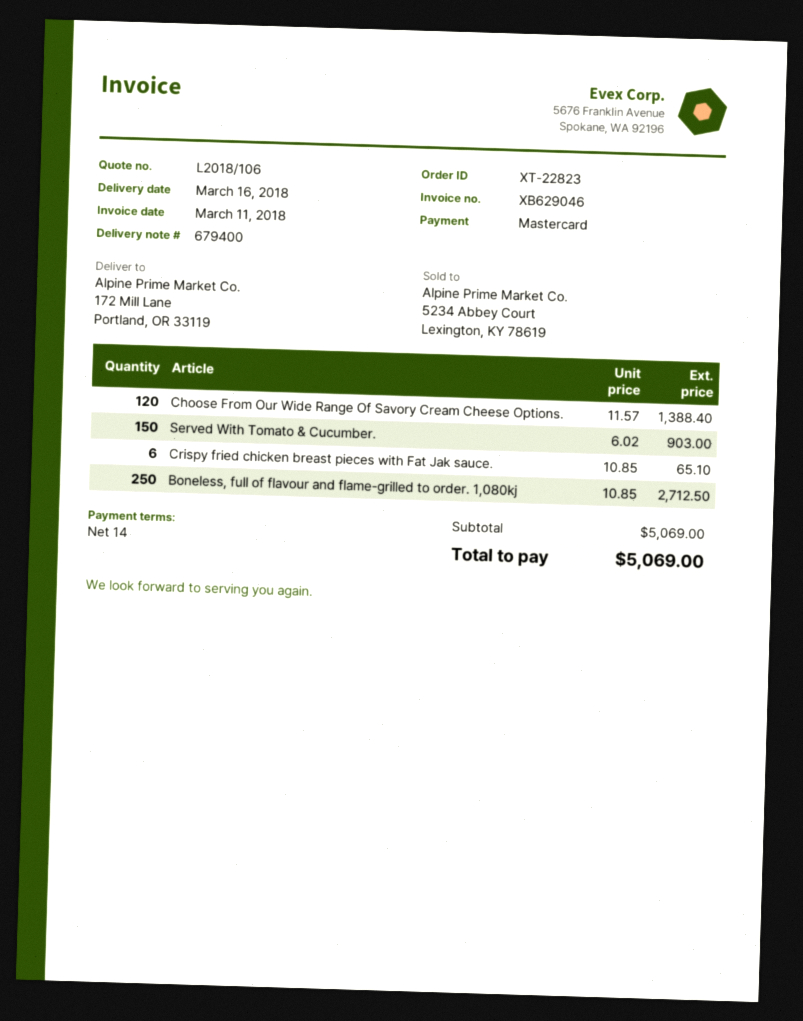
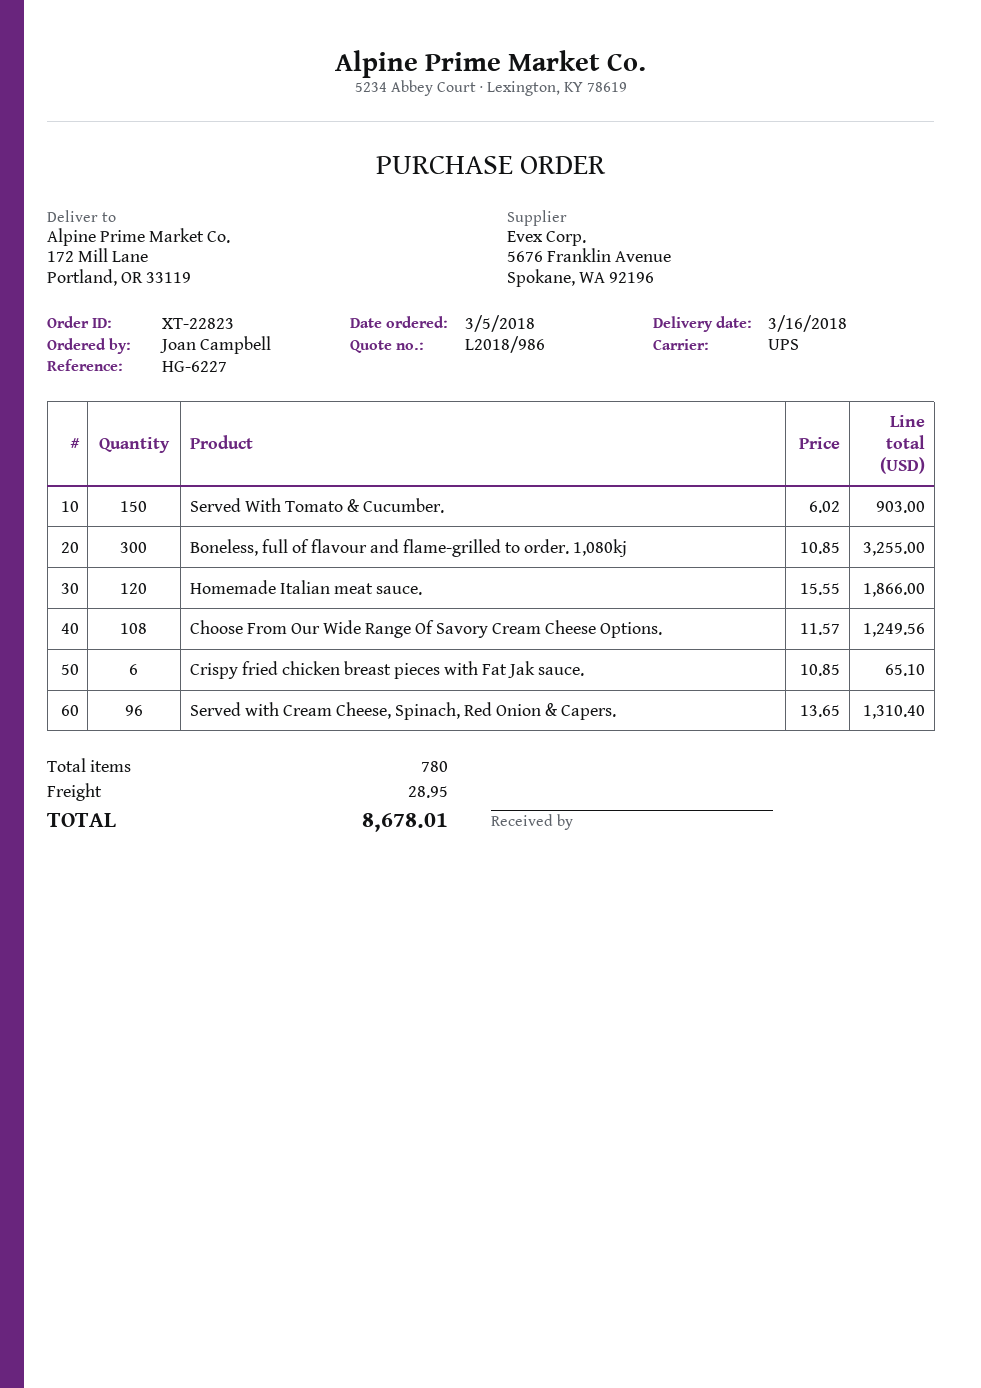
quote number: L2018/106 -> L2018/986
Choose From Our Wide Range Of Savory Cream Cheese Options.: 120 x 11.57 = 1388.40 -> 108 x 11.57 = 1249.56
Boneless, full of flavour and flame-grilled to order. 1,080kj: 250 x 10.85 = 2712.50 -> 300 x 10.85 = 3255.00
Homemade Italian meat sauce.: none -> 120 x 15.55 = 1866.00
Served with Cream Cheese, Spinach, Red Onion & Capers.: none -> 96 x 13.65 = 1310.40
shipping: none -> 28.95
total: 5069.00 -> 8678.01

